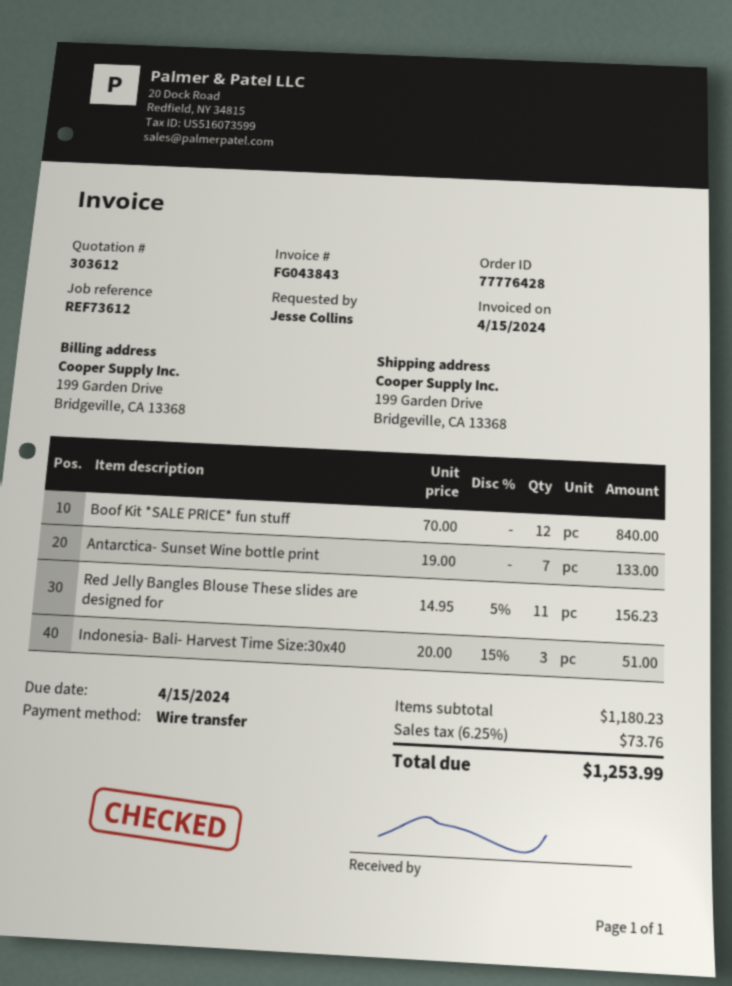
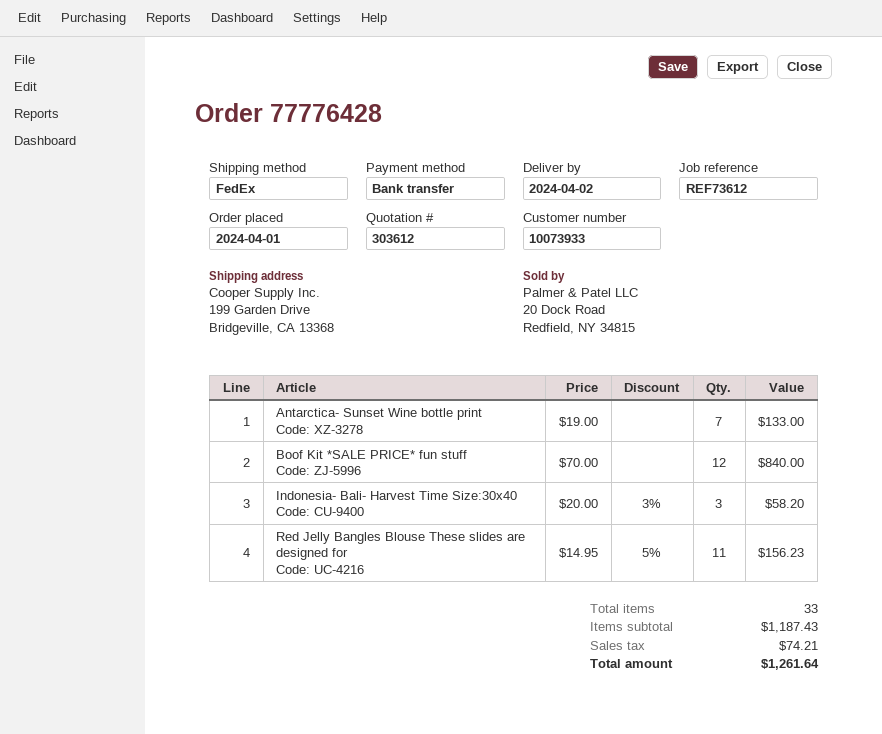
Indonesia- Bali- Harvest Time Size:30x40: 3 x 20.00 - 15% = 51.00 -> 3 x 20.00 - 3% = 58.20
subtotal: 1180.23 -> 1187.43
tax: 73.76 -> 74.21
total: 1253.99 -> 1261.64

